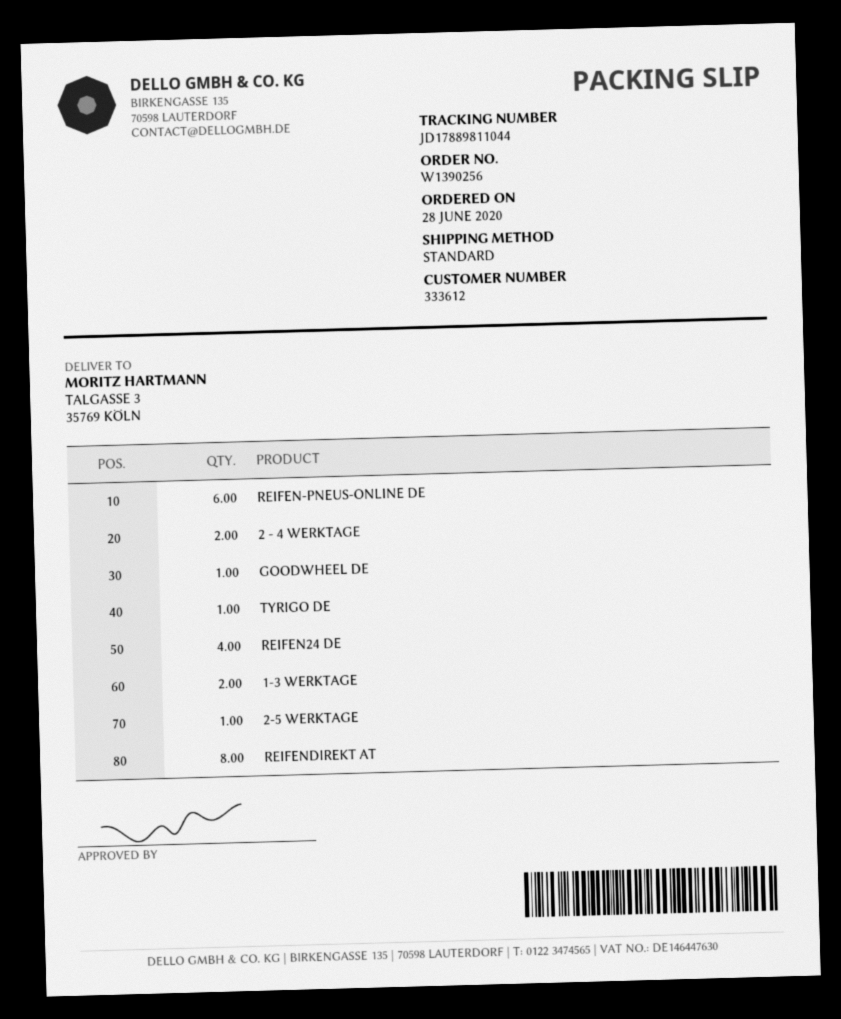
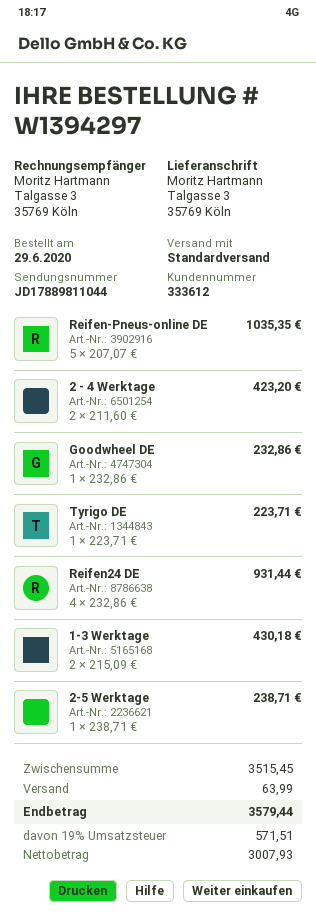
order number: W1390256 -> W1394297
order date: 2020-06-28 -> 2020-06-29
REIFEN-PNEUS-ONLINE DE: 6 -> 5
REIFENDIREKT AT: 8 -> none

